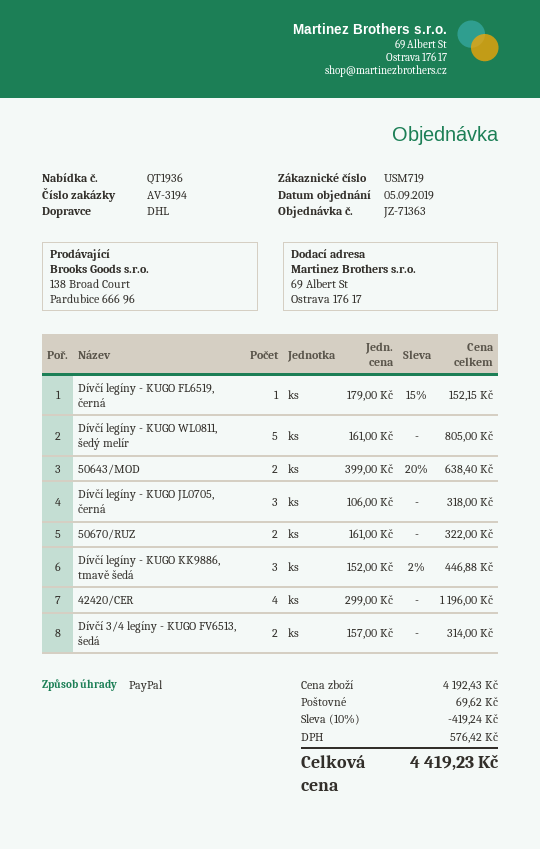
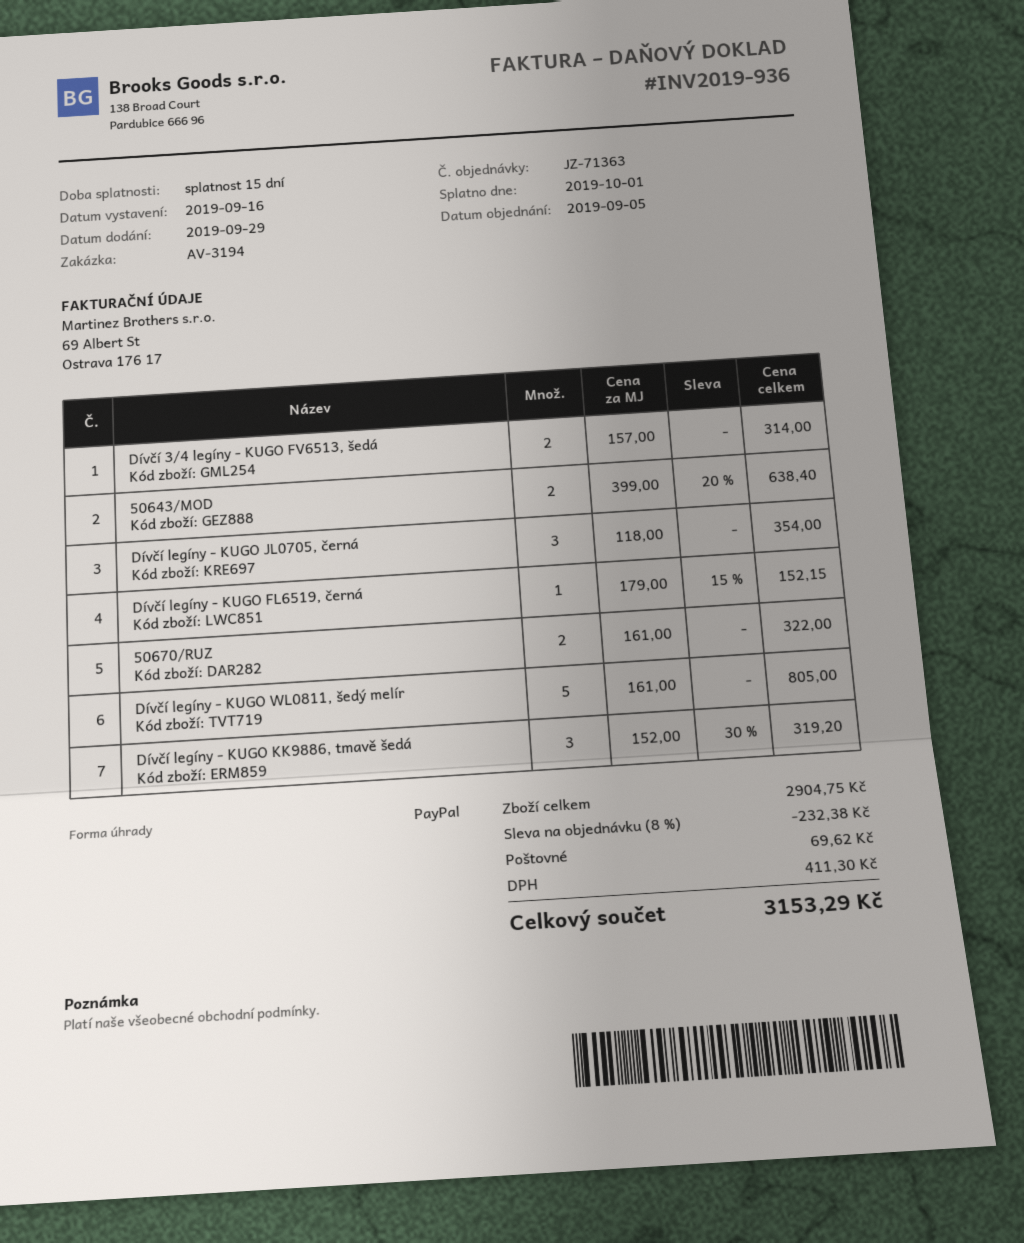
Dívčí legíny - KUGO JL0705, černá: 3 x 106.00 = 318.00 -> 3 x 118.00 = 354.00
Dívčí legíny - KUGO KK9886, tmavě šedá: 3 x 152.00 - 2% = 446.88 -> 3 x 152.00 - 30% = 319.20
42420/CER: 4 x 299.00 = 1196.00 -> none
subtotal: 4192.43 -> 2904.75
discount: 10% = 419.24 -> 8% = 232.38
tax: 576.42 -> 411.30
total: 4419.23 -> 3153.29

